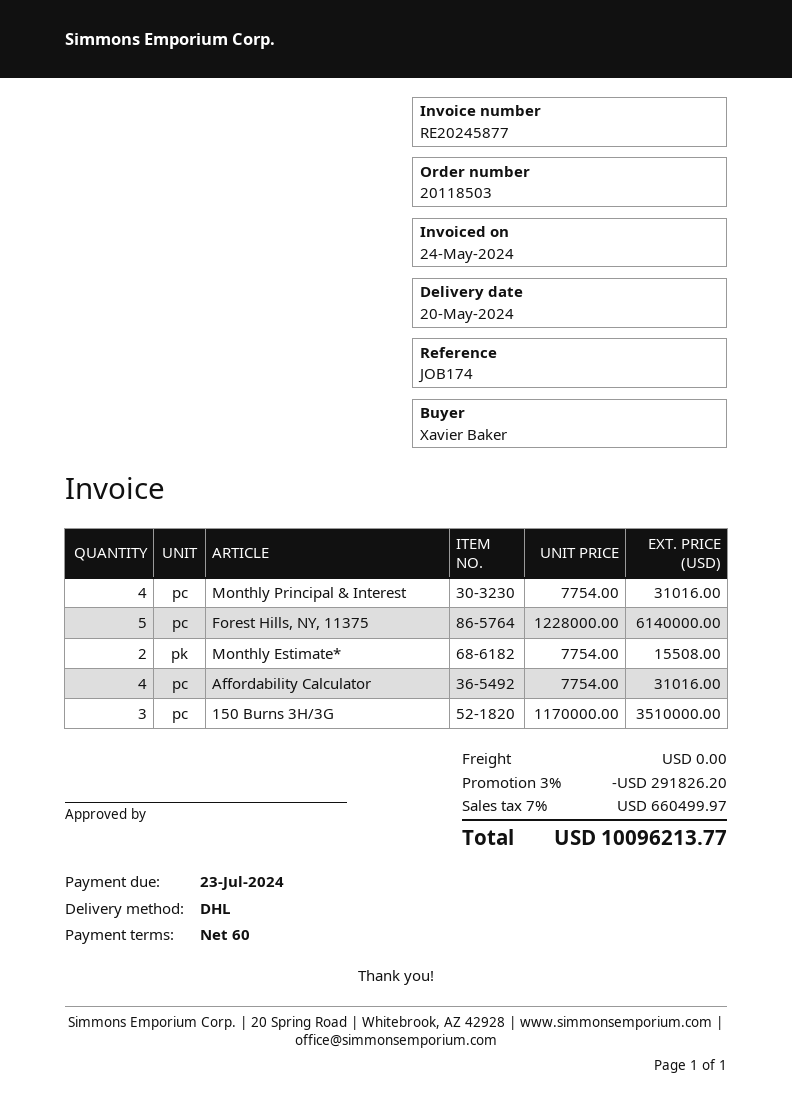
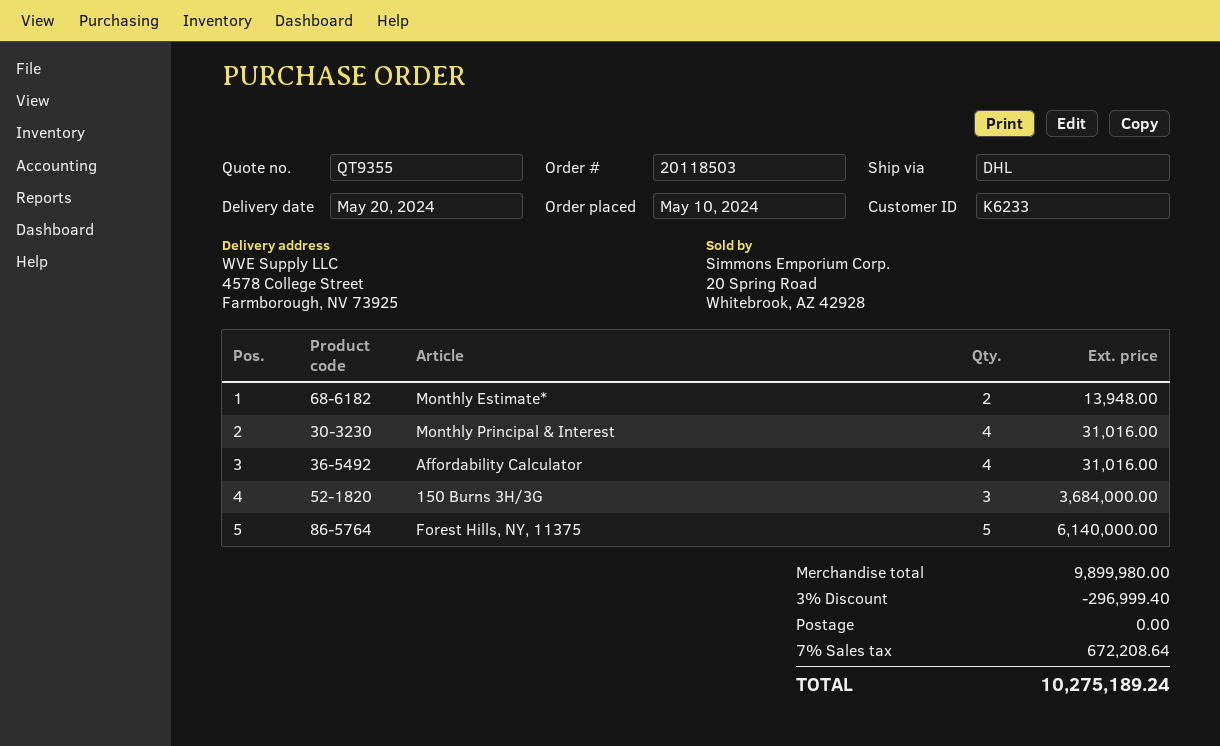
Monthly Estimate*: 2 for 15508.00 -> 2 for 13948.00
150 Burns 3H/3G: 3 for 3510000.00 -> 3 for 3684000.00
discount: 3% = 291826.20 -> 3% = 296999.40
tax: 7% = 660499.97 -> 7% = 672208.64
total: 10096213.77 -> 10275189.24

